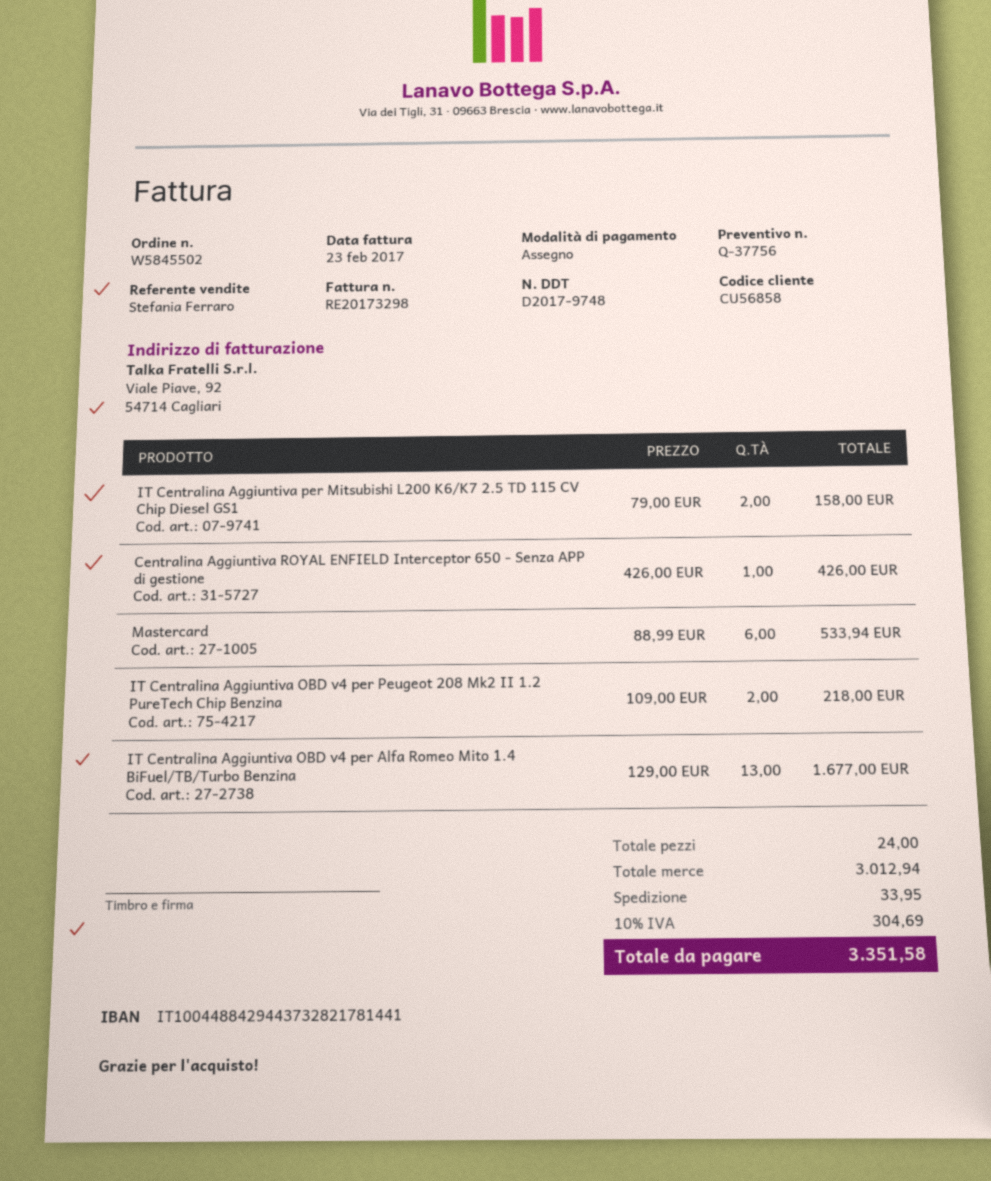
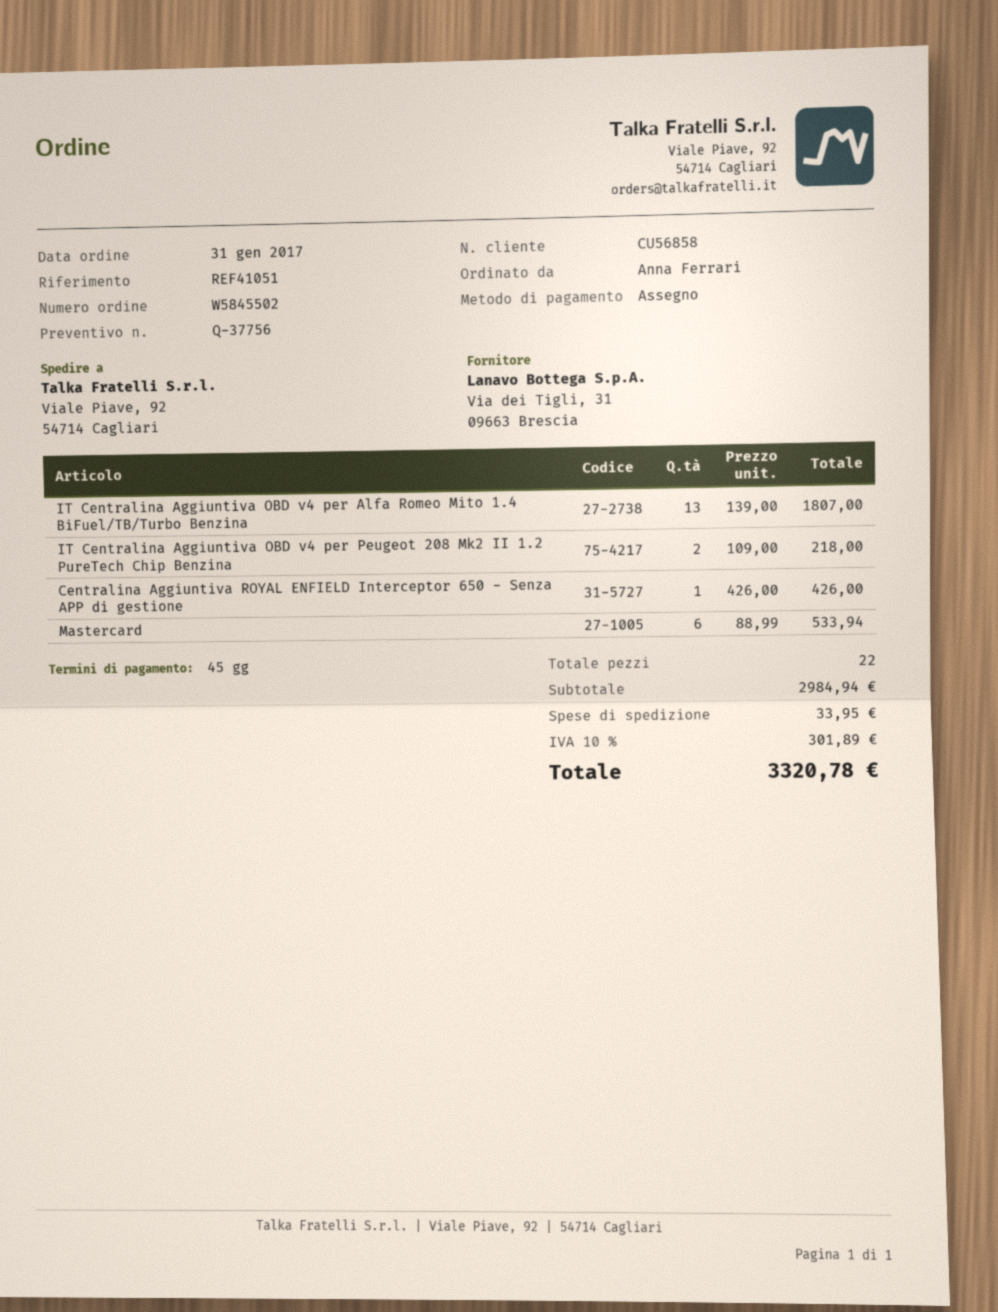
IT Centralina Aggiuntiva per Mitsubishi L200 K6/K7 2.5 TD 115 CV Chip Diesel GS1: 2 x 79.00 = 158.00 -> none
IT Centralina Aggiuntiva OBD v4 per Alfa Romeo Mito 1.4 BiFuel/TB/Turbo Benzina: 13 x 129.00 = 1677.00 -> 13 x 139.00 = 1807.00
total quantity: 24 -> 22
subtotal: 3012.94 -> 2984.94
tax: 10% = 304.69 -> 10% = 301.89
total: 3351.58 -> 3320.78

